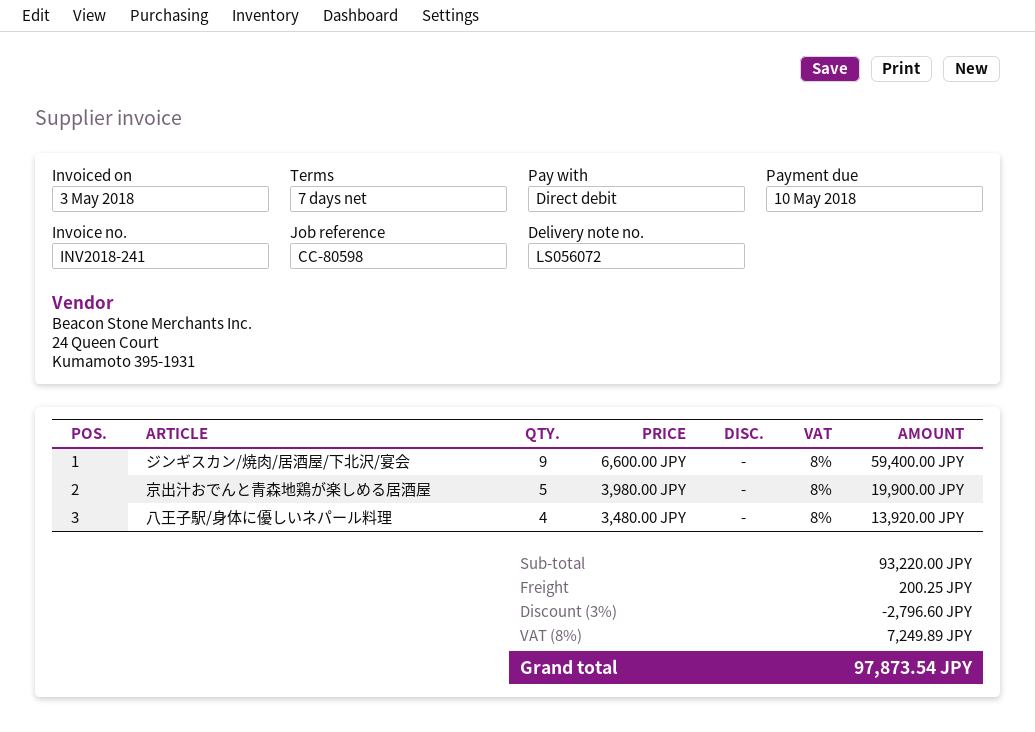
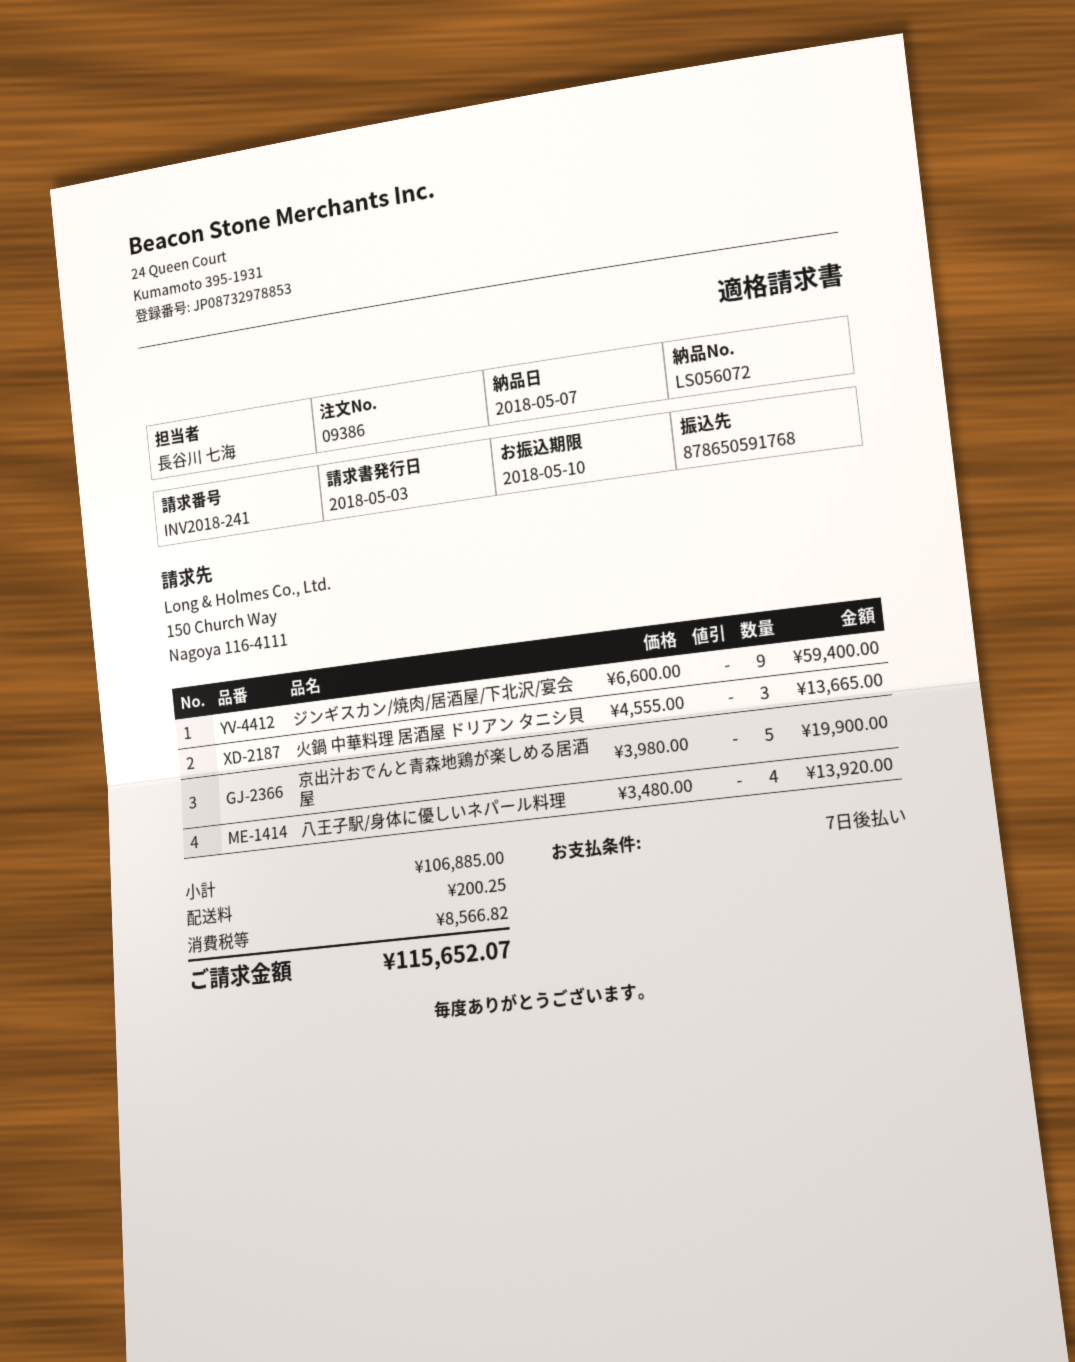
火鍋 中華料理 居酒屋 ドリアン タニシ貝: none -> 3 x 4555.00 = 13665.00
subtotal: 93220.00 -> 106885.00
discount: 3% = 2796.60 -> none
tax: 7249.89 -> 8566.82
total: 97873.54 -> 115652.07

